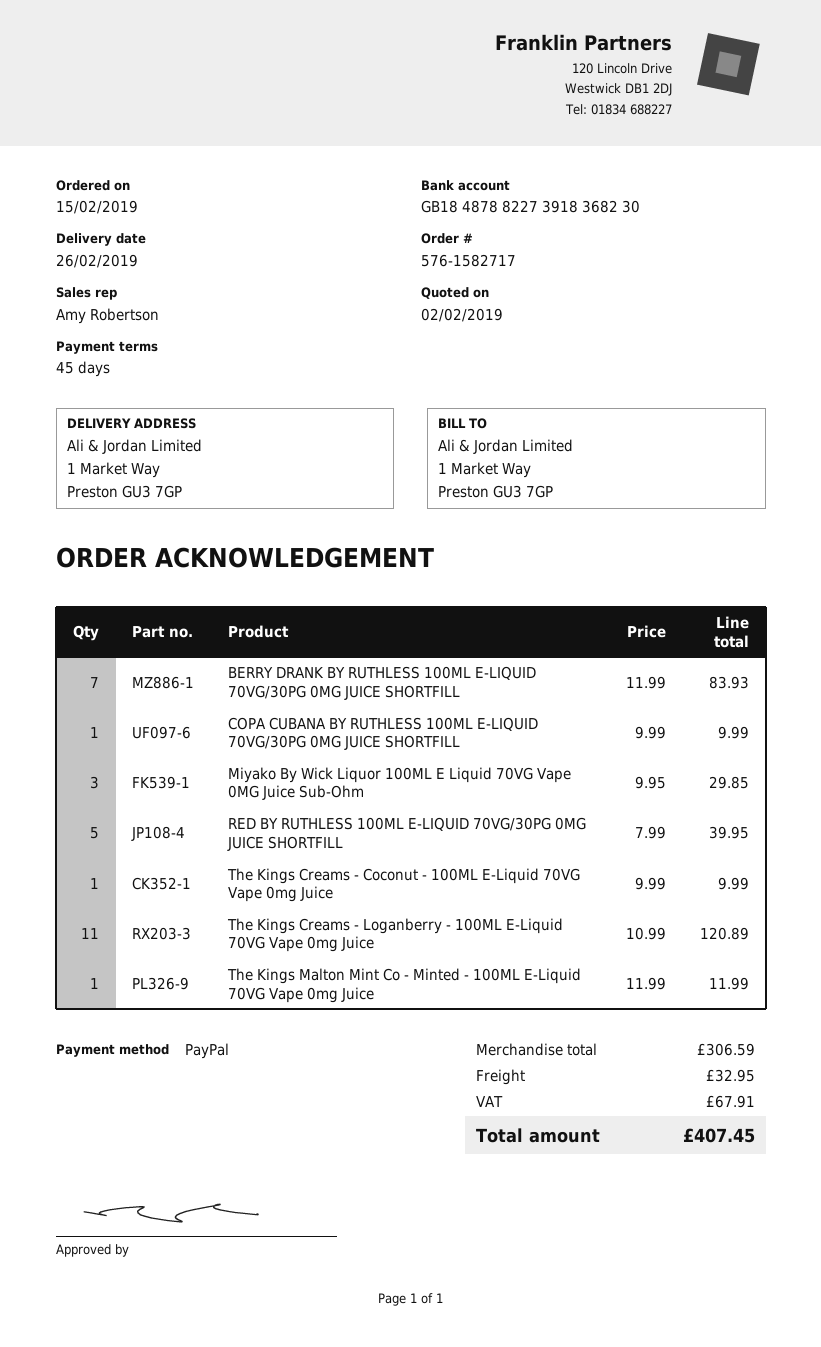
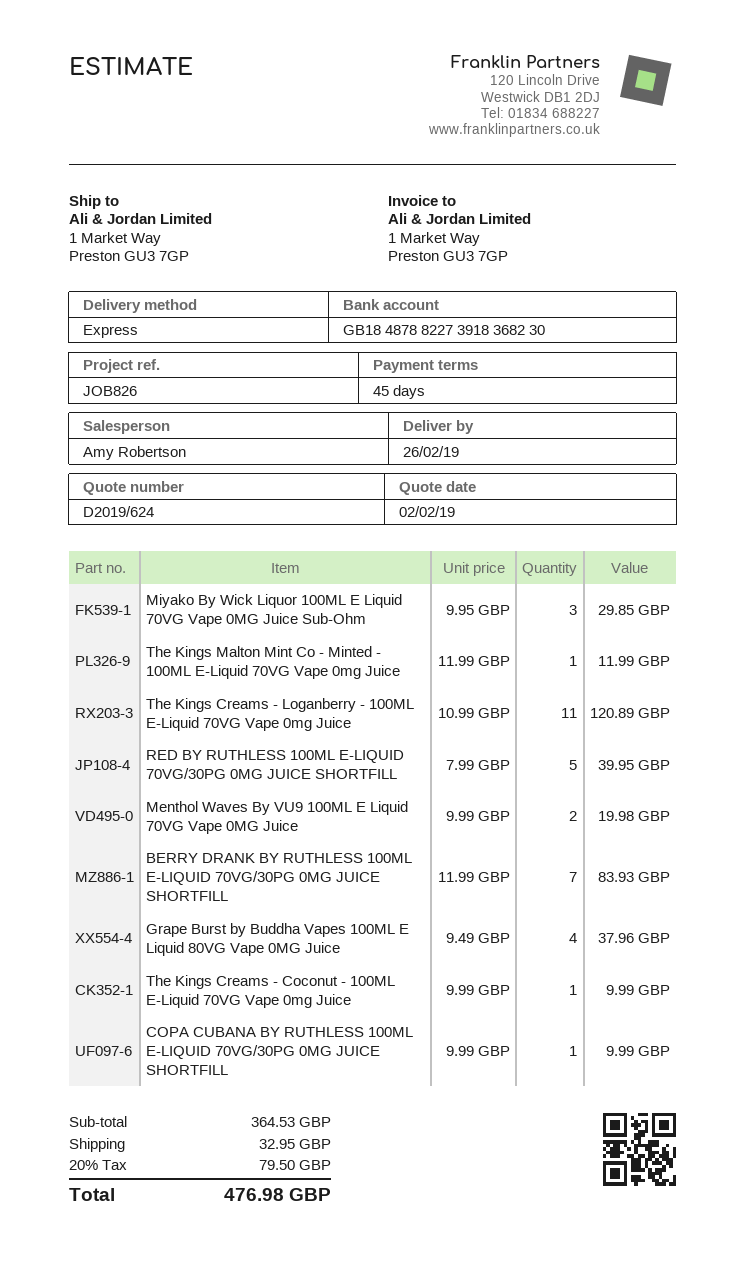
Menthol Waves By VU9 100ML E Liquid 70VG Vape 0MG Juice: none -> 2 x 9.99 = 19.98
Grape Burst by Buddha Vapes 100ML E Liquid 80VG Vape 0MG Juice: none -> 4 x 9.49 = 37.96
subtotal: 306.59 -> 364.53
tax: 67.91 -> 79.50
total: 407.45 -> 476.98

